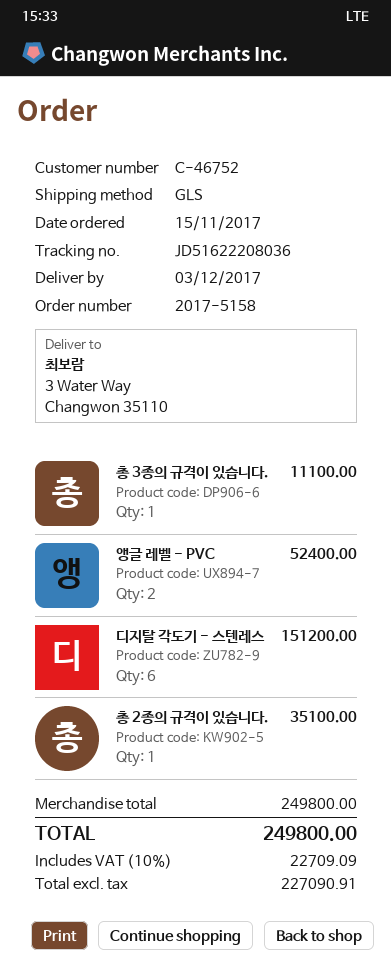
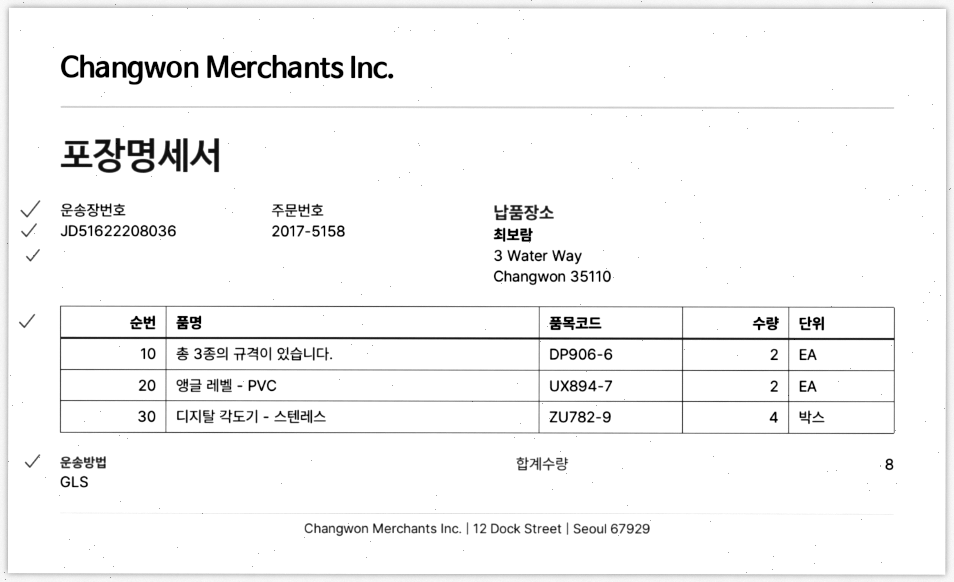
총 3종의 규격이 있습니다.: 1 -> 2
디지탈 각도기 - 스텐레스: 6 -> 4
총 2종의 규격이 있습니다.: 1 -> none

